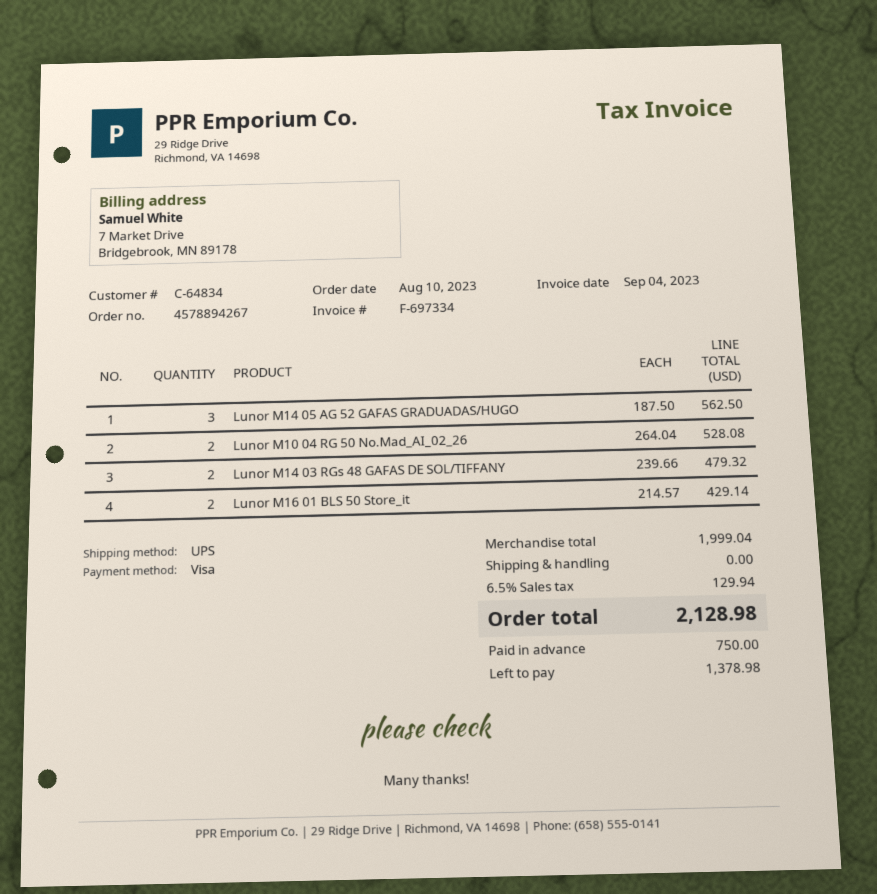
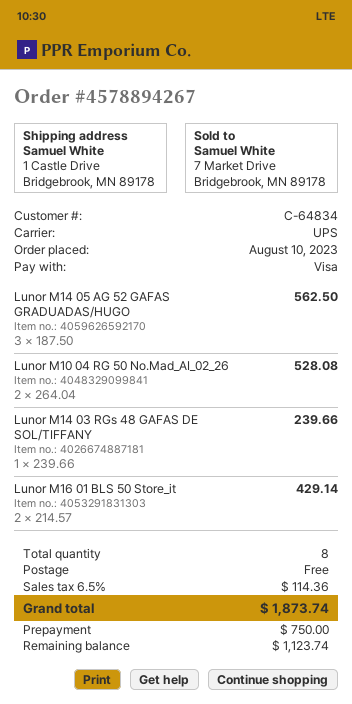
Lunor M14 03 RGs 48 GAFAS DE SOL/TIFFANY: 2 x 239.66 = 479.32 -> 1 x 239.66 = 239.66
tax: 6.5% = 129.94 -> 6.5% = 114.36
total: 2128.98 -> 1873.74
balance: 1378.98 -> 1123.74

